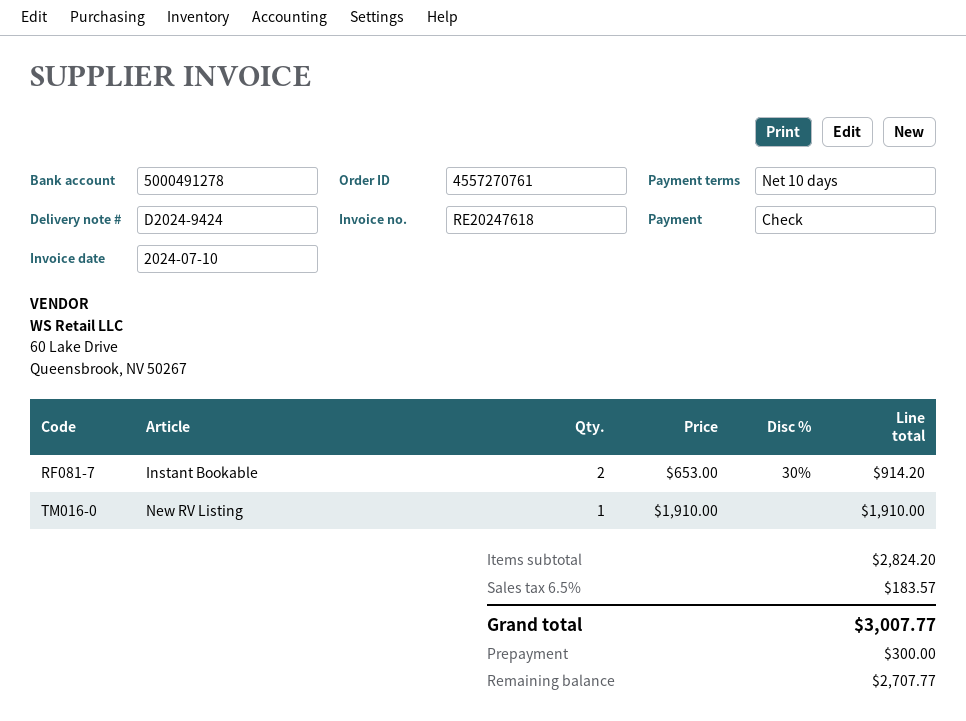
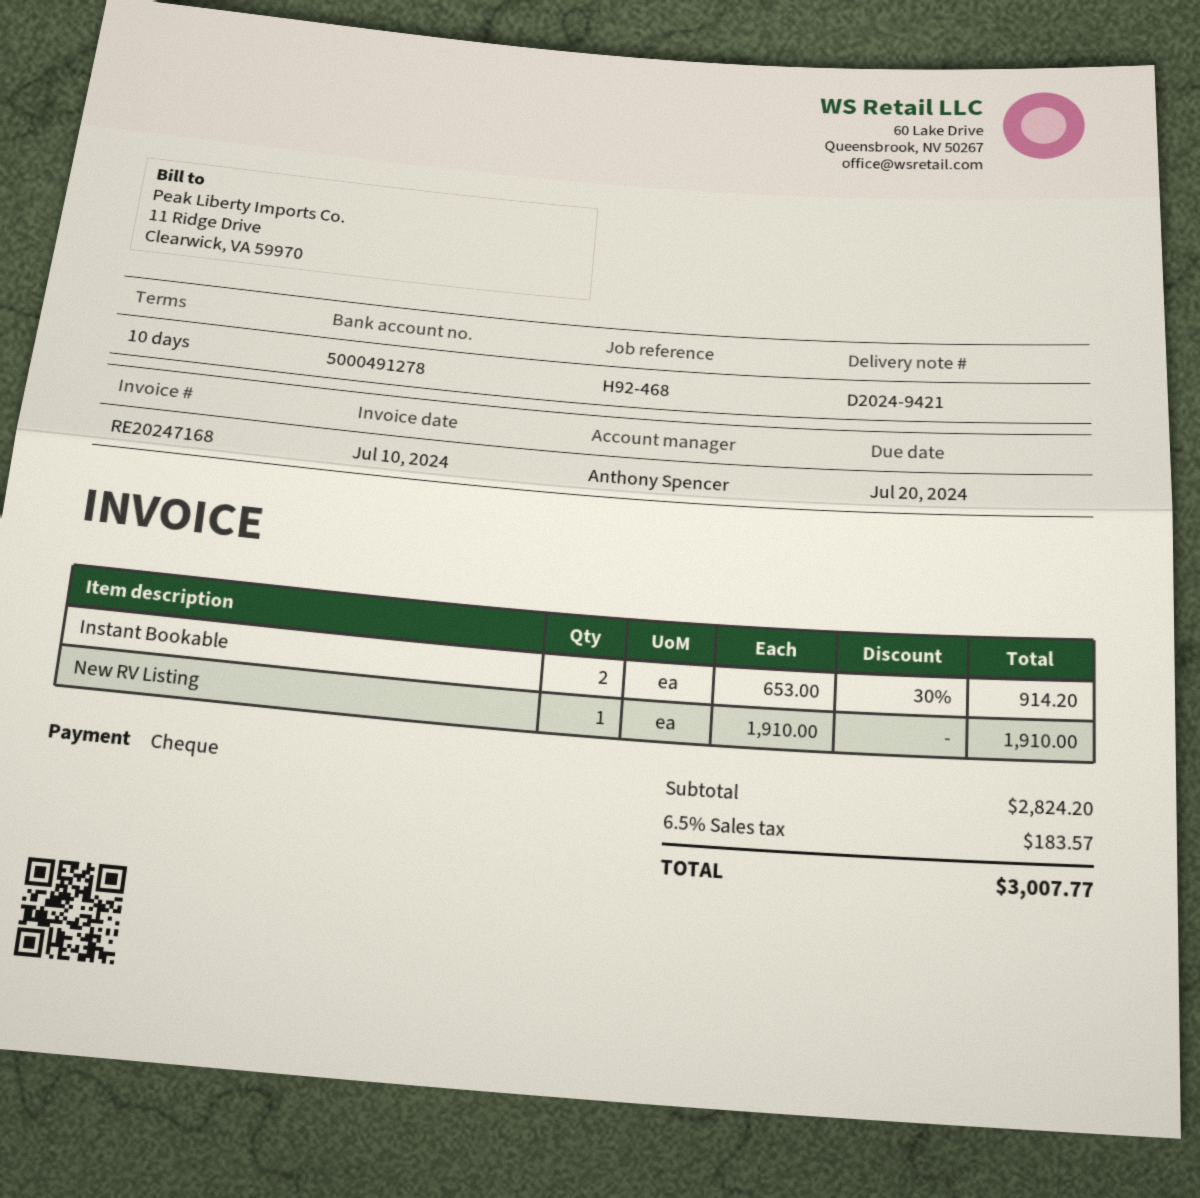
delivery note number: D2024-9424 -> D2024-9421
invoice number: RE20247618 -> RE20247168

